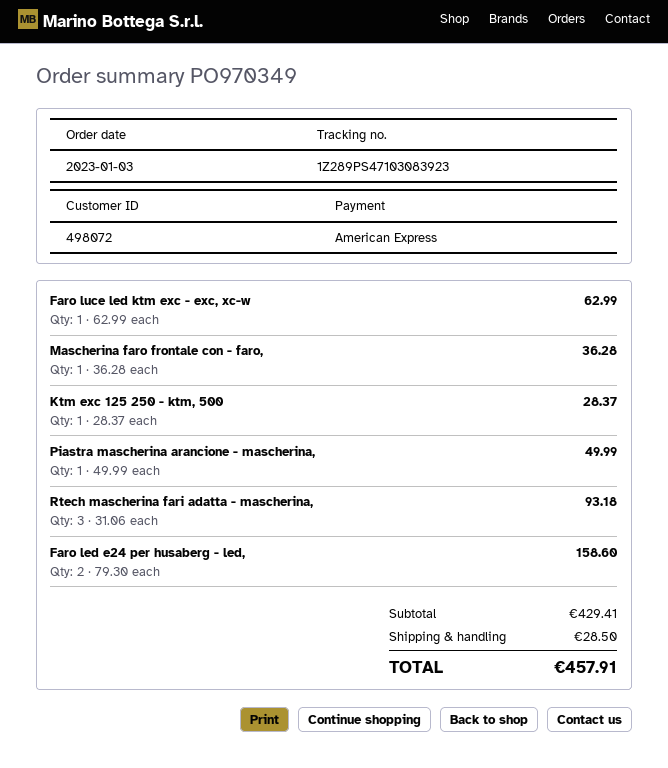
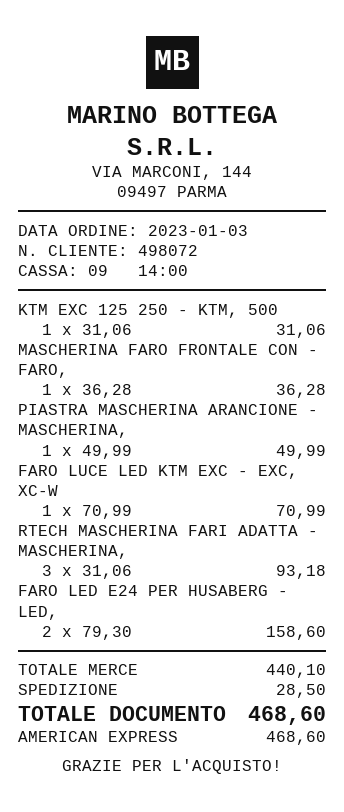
Faro luce led ktm exc - exc, xc-w: 1 x 62.99 = 62.99 -> 1 x 70.99 = 70.99
Ktm exc 125 250 - ktm, 500: 1 x 28.37 = 28.37 -> 1 x 31.06 = 31.06
subtotal: 429.41 -> 440.10
total: 457.91 -> 468.60

